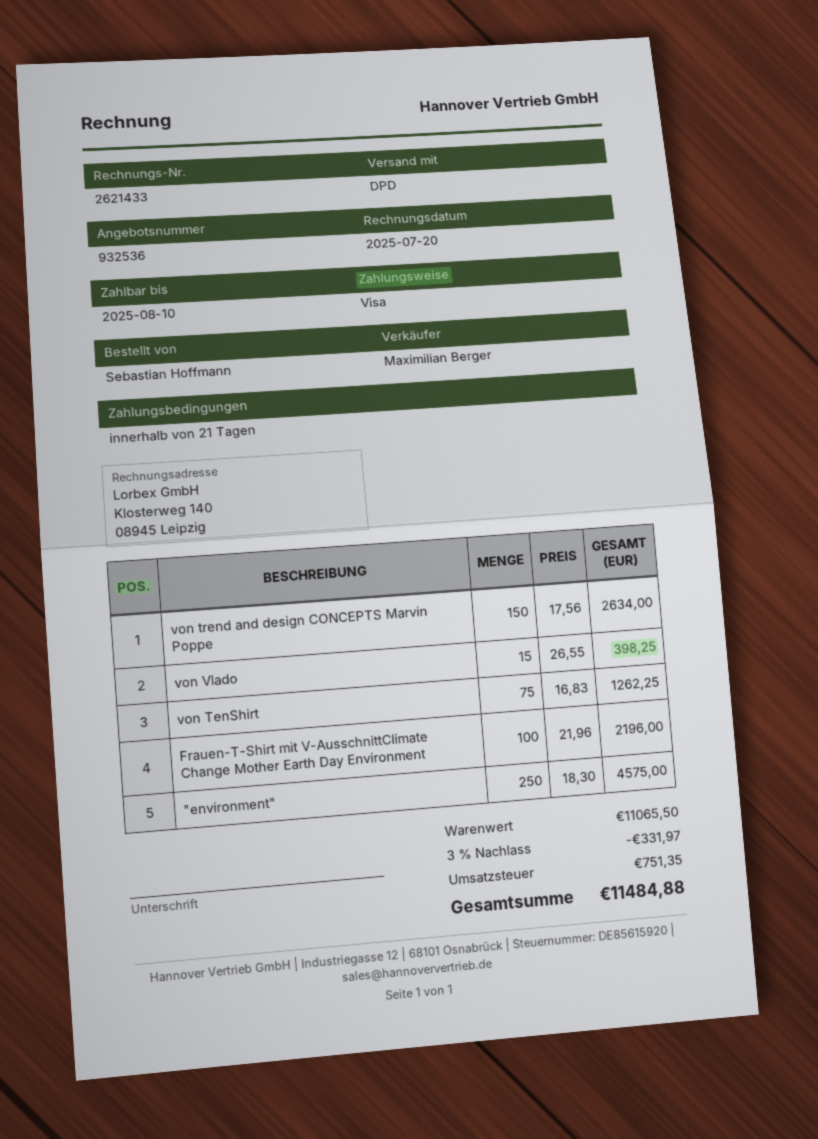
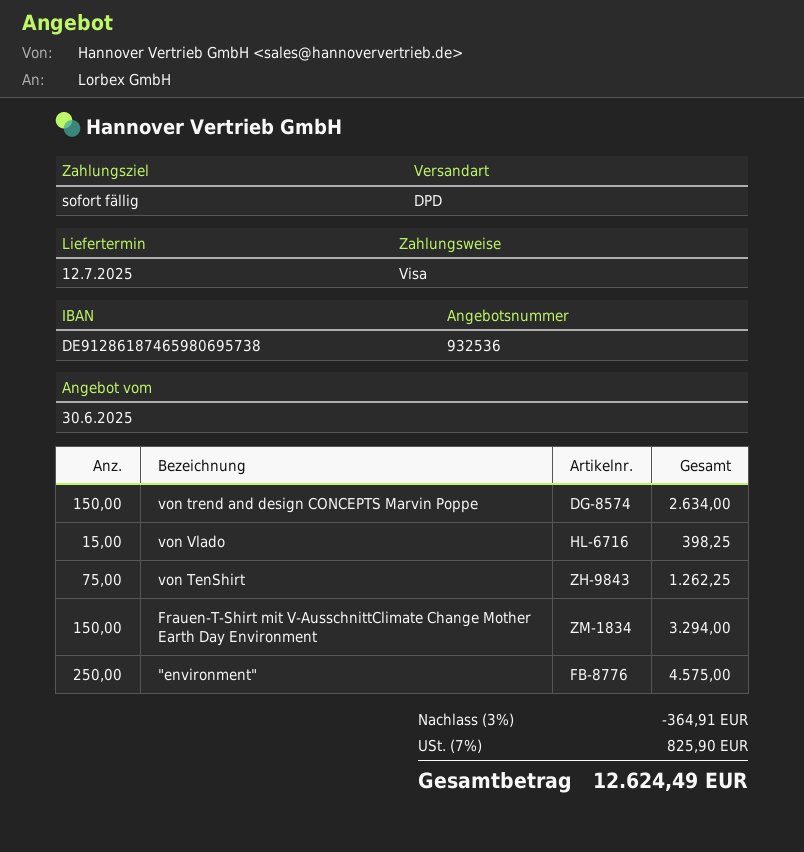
payment terms: 21 days -> on receipt
Frauen-T-Shirt mit V-AusschnittClimate Change Mother Earth Day Environment: 100 for 2196.00 -> 150 for 3294.00
discount: 3% = 331.97 -> 3% = 364.91
tax: 751.35 -> 825.90
total: 11484.88 -> 12624.49

